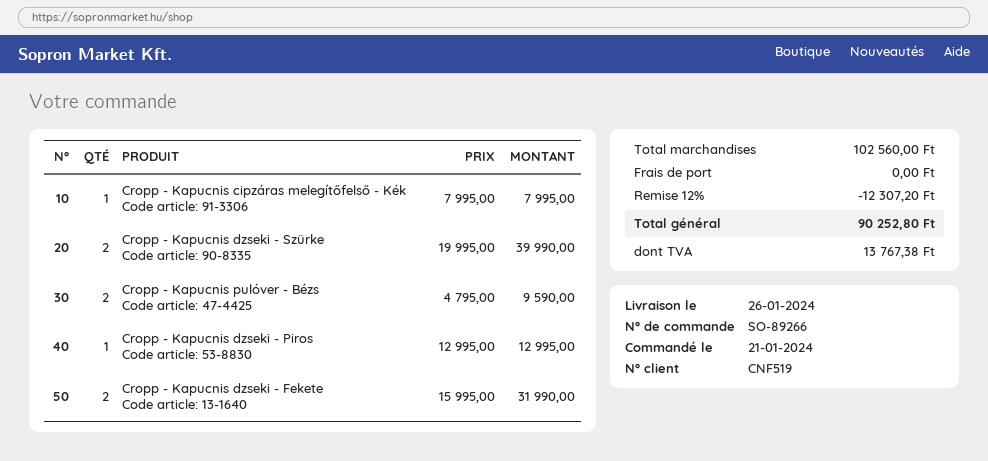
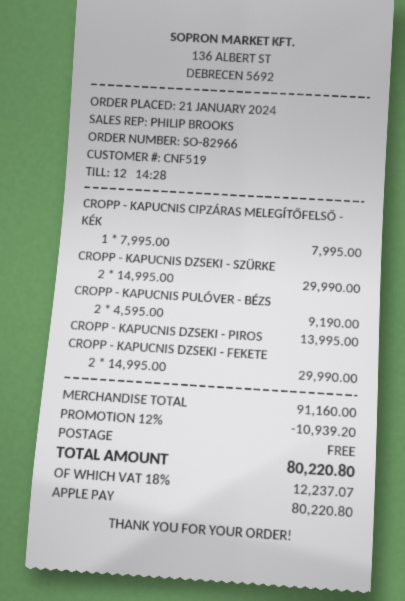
order number: SO-89266 -> SO-82966
Cropp - Kapucnis dzseki - Szürke: 2 x 19995.00 = 39990.00 -> 2 x 14995.00 = 29990.00
Cropp - Kapucnis pulóver - Bézs: 2 x 4795.00 = 9590.00 -> 2 x 4595.00 = 9190.00
Cropp - Kapucnis dzseki - Piros: 1 x 12995.00 = 12995.00 -> 1 x 13995.00 = 13995.00
Cropp - Kapucnis dzseki - Fekete: 2 x 15995.00 = 31990.00 -> 2 x 14995.00 = 29990.00
subtotal: 102560.00 -> 91160.00
discount: 12% = 12307.20 -> 12% = 10939.20
tax: 13767.38 -> 12237.07
total: 90252.80 -> 80220.80

